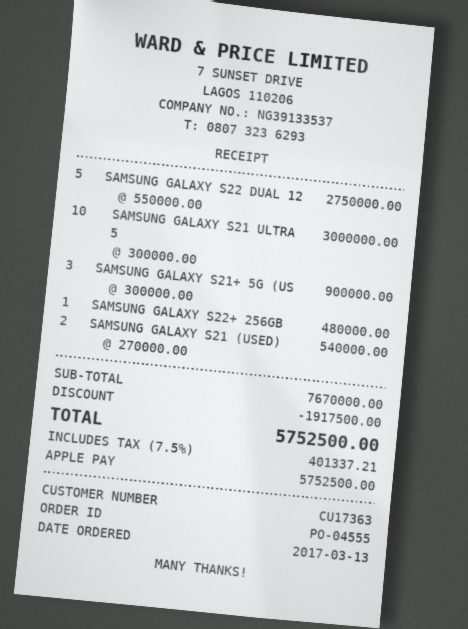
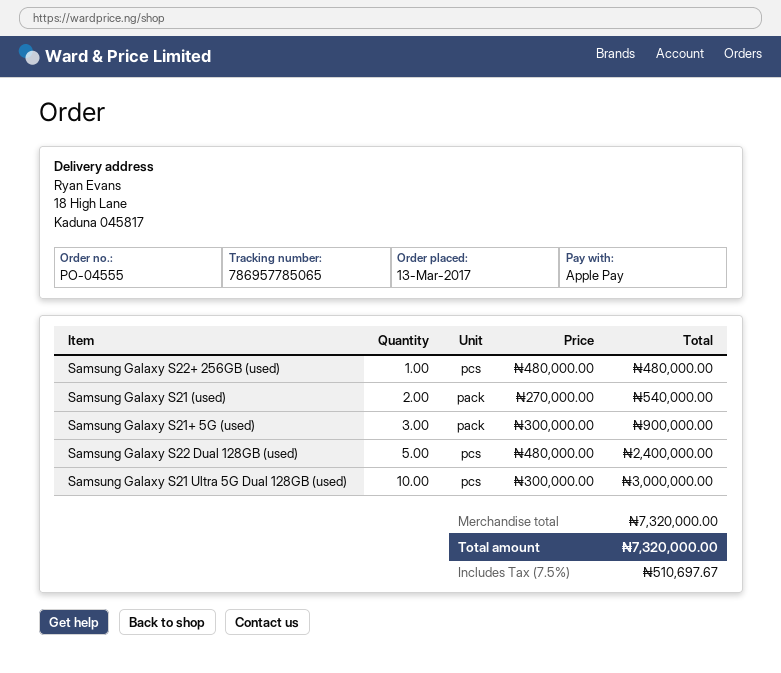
SAMSUNG GALAXY S22 DUAL 12: 5 x 550000.00 = 2750000.00 -> 5 x 480000.00 = 2400000.00
subtotal: 7670000.00 -> 7320000.00
discount: 1917500.00 -> none
tax: 7.5% = 401337.21 -> 7.5% = 510697.67
total: 5752500.00 -> 7320000.00

